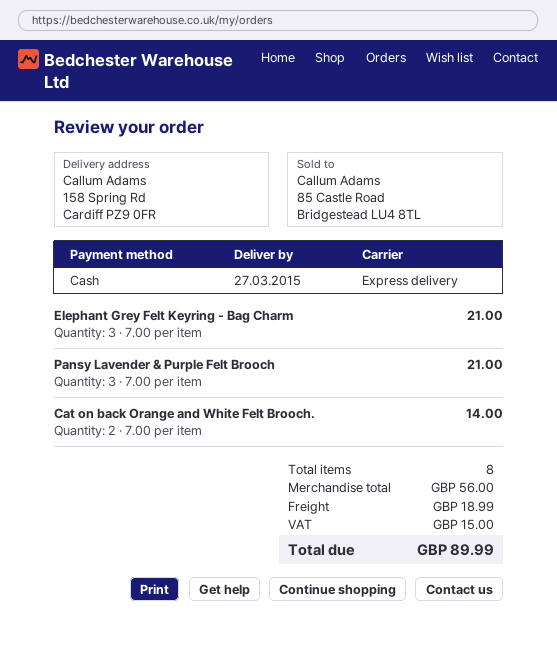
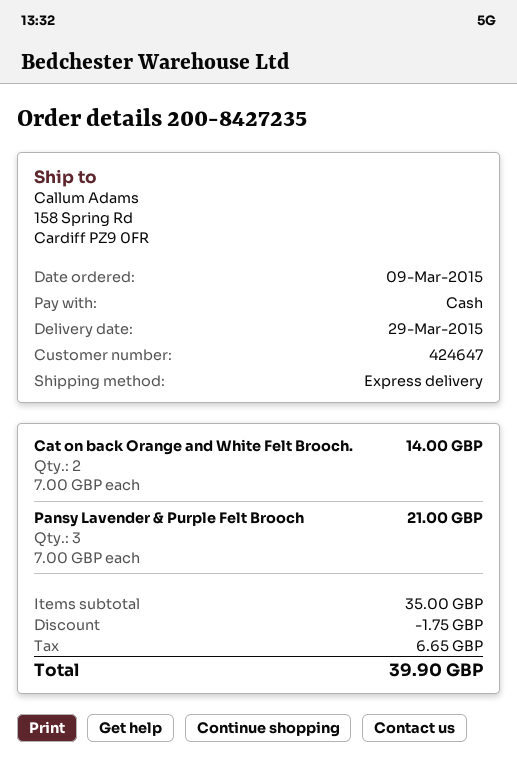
delivery date: 2015-03-27 -> 2015-03-29
Elephant Grey Felt Keyring - Bag Charm: 3 x 7.00 = 21.00 -> none
subtotal: 56.00 -> 35.00
discount: none -> 1.75
shipping: 18.99 -> none
tax: 15.00 -> 6.65
total: 89.99 -> 39.90

